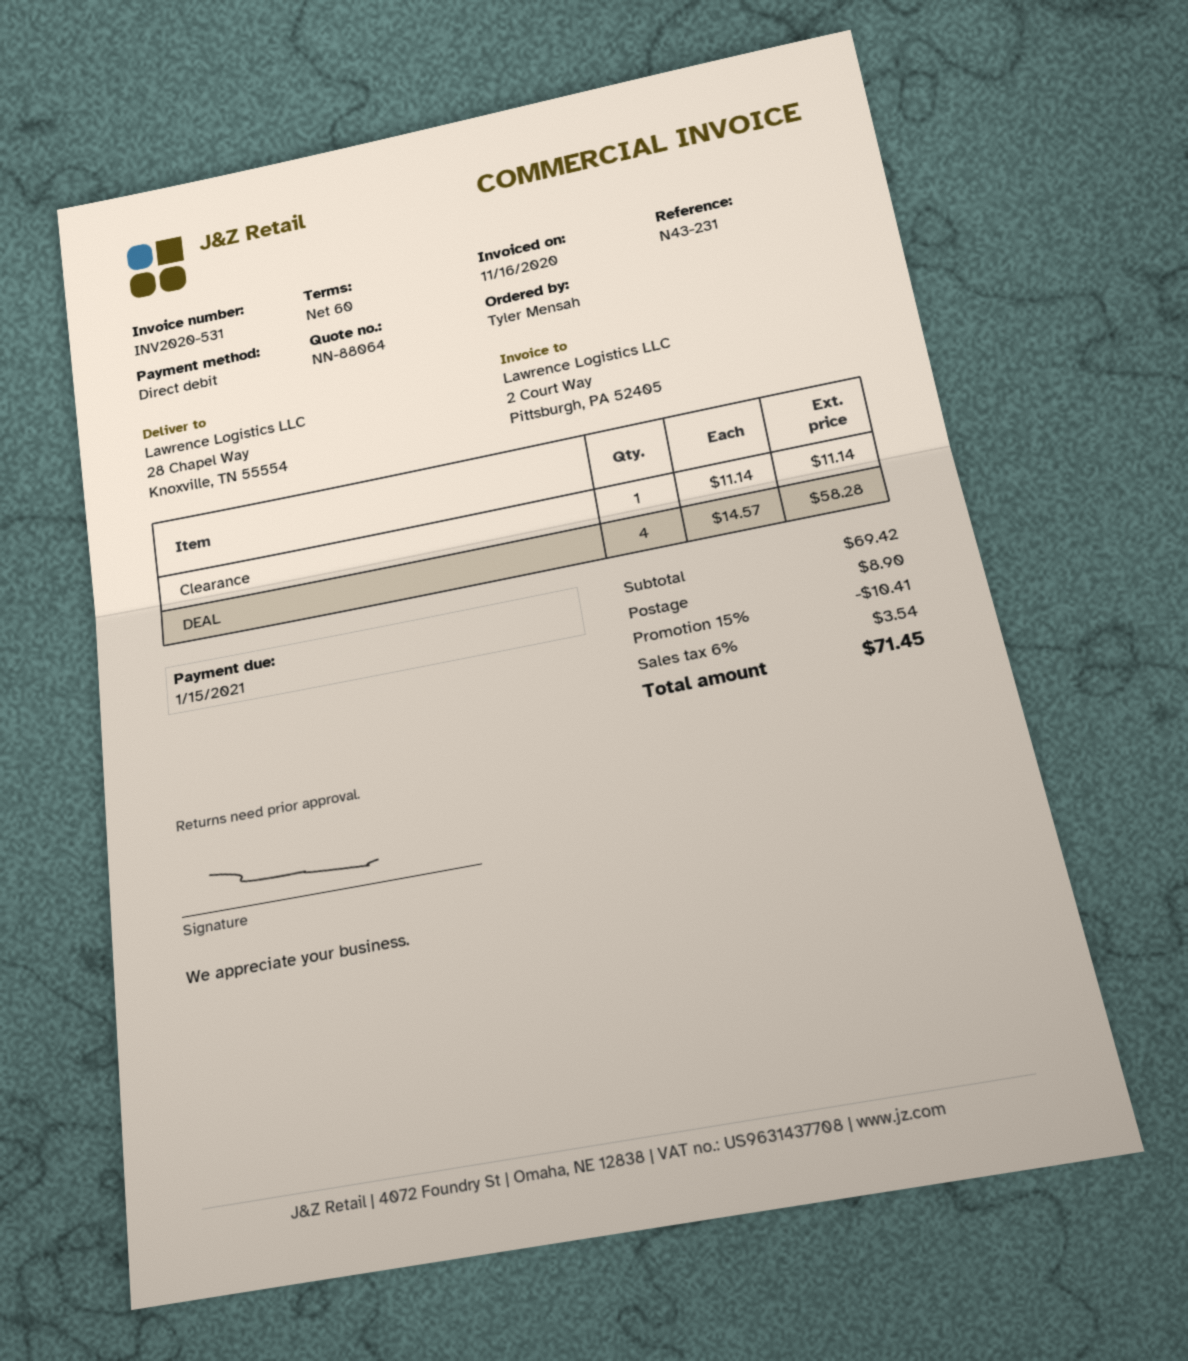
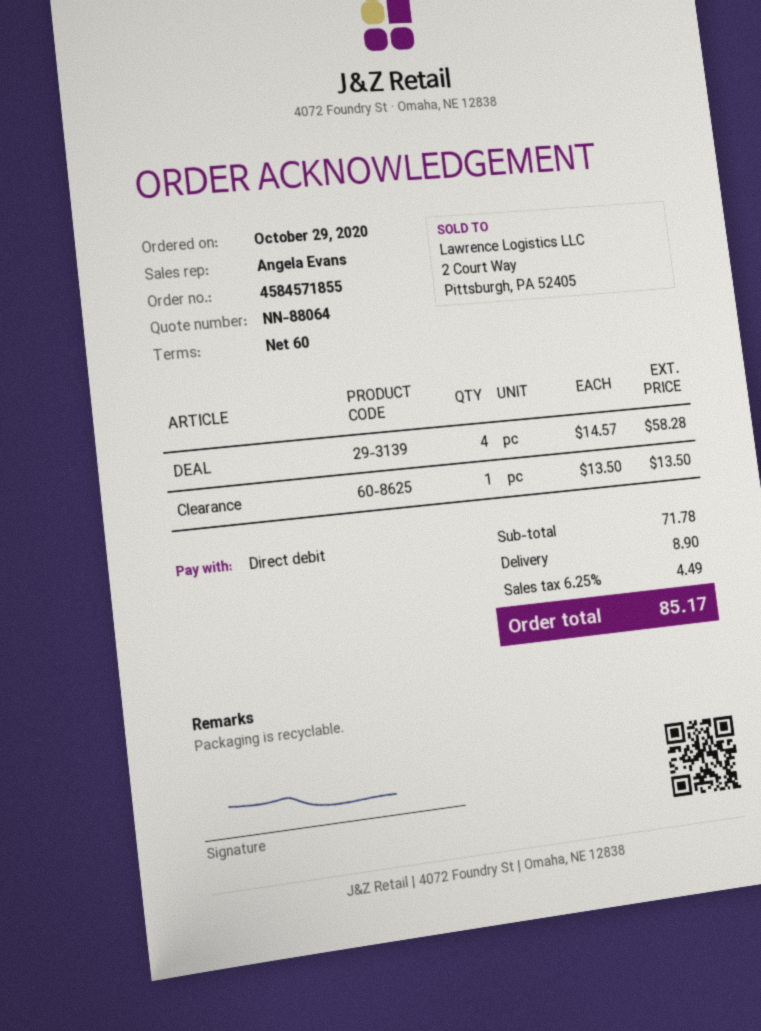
Clearance: 1 x 11.14 = 11.14 -> 1 x 13.50 = 13.50
subtotal: 69.42 -> 71.78
discount: 15% = 10.41 -> none
tax: 6% = 3.54 -> 6.25% = 4.49
total: 71.45 -> 85.17

